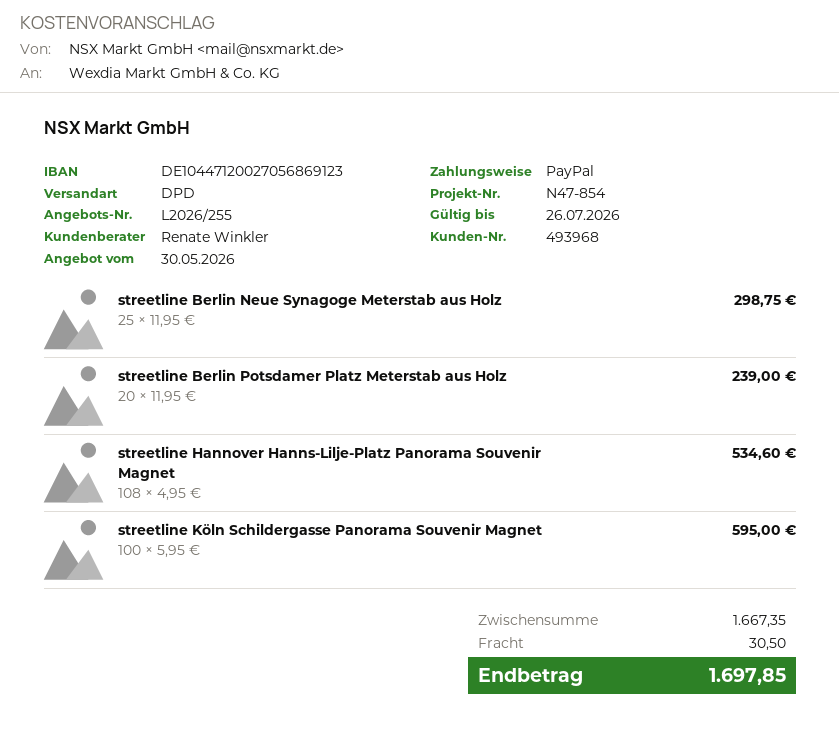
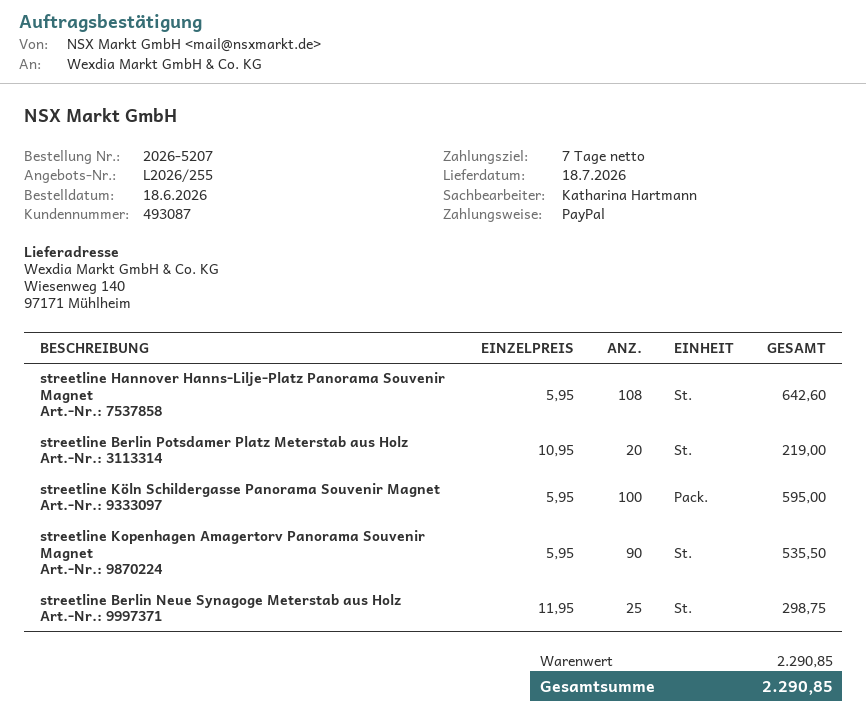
customer number: 493968 -> 493087
sales rep: Renate Winkler -> Katharina Hartmann
streetline Berlin Potsdamer Platz Meterstab aus Holz: 20 x 11.95 = 239.00 -> 20 x 10.95 = 219.00
streetline Hannover Hanns-Lilje-Platz Panorama Souvenir Magnet: 108 x 4.95 = 534.60 -> 108 x 5.95 = 642.60
streetline Kopenhagen Amagertorv Panorama Souvenir Magnet: none -> 90 x 5.95 = 535.50
subtotal: 1667.35 -> 2290.85
shipping: 30.50 -> none
total: 1697.85 -> 2290.85

